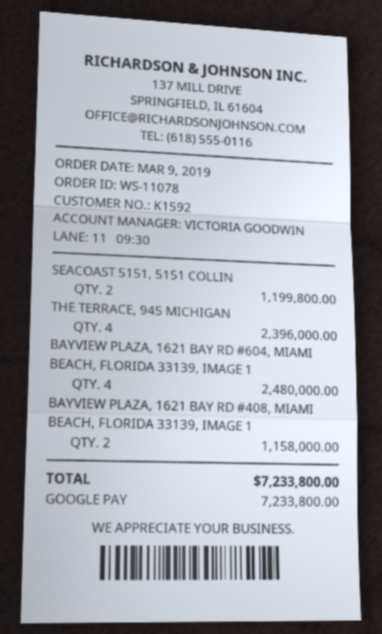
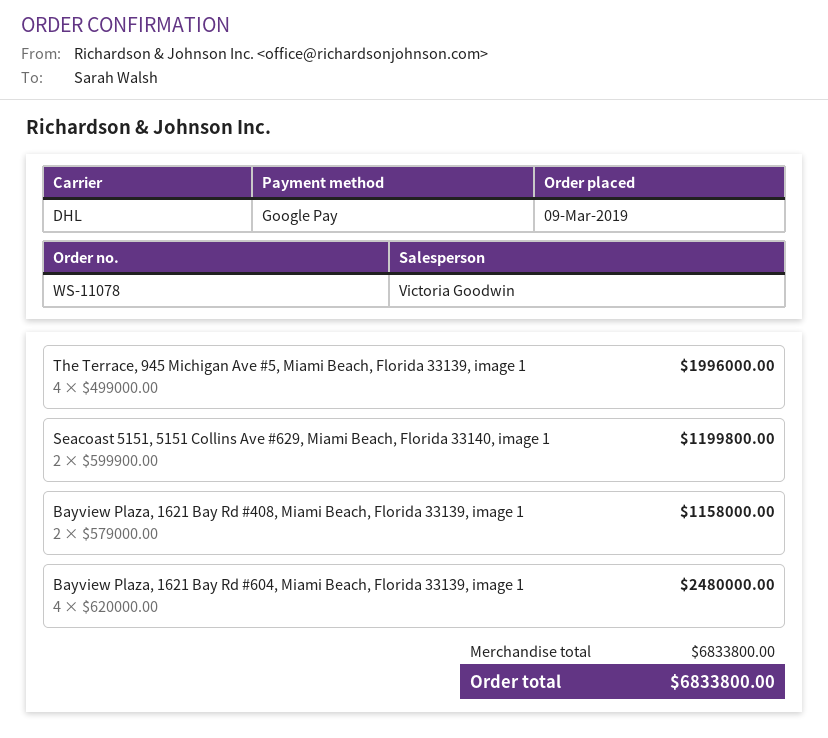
THE TERRACE, 945 MICHIGAN: 4 for 2396000.00 -> 4 for 1996000.00
total: 7233800.00 -> 6833800.00

